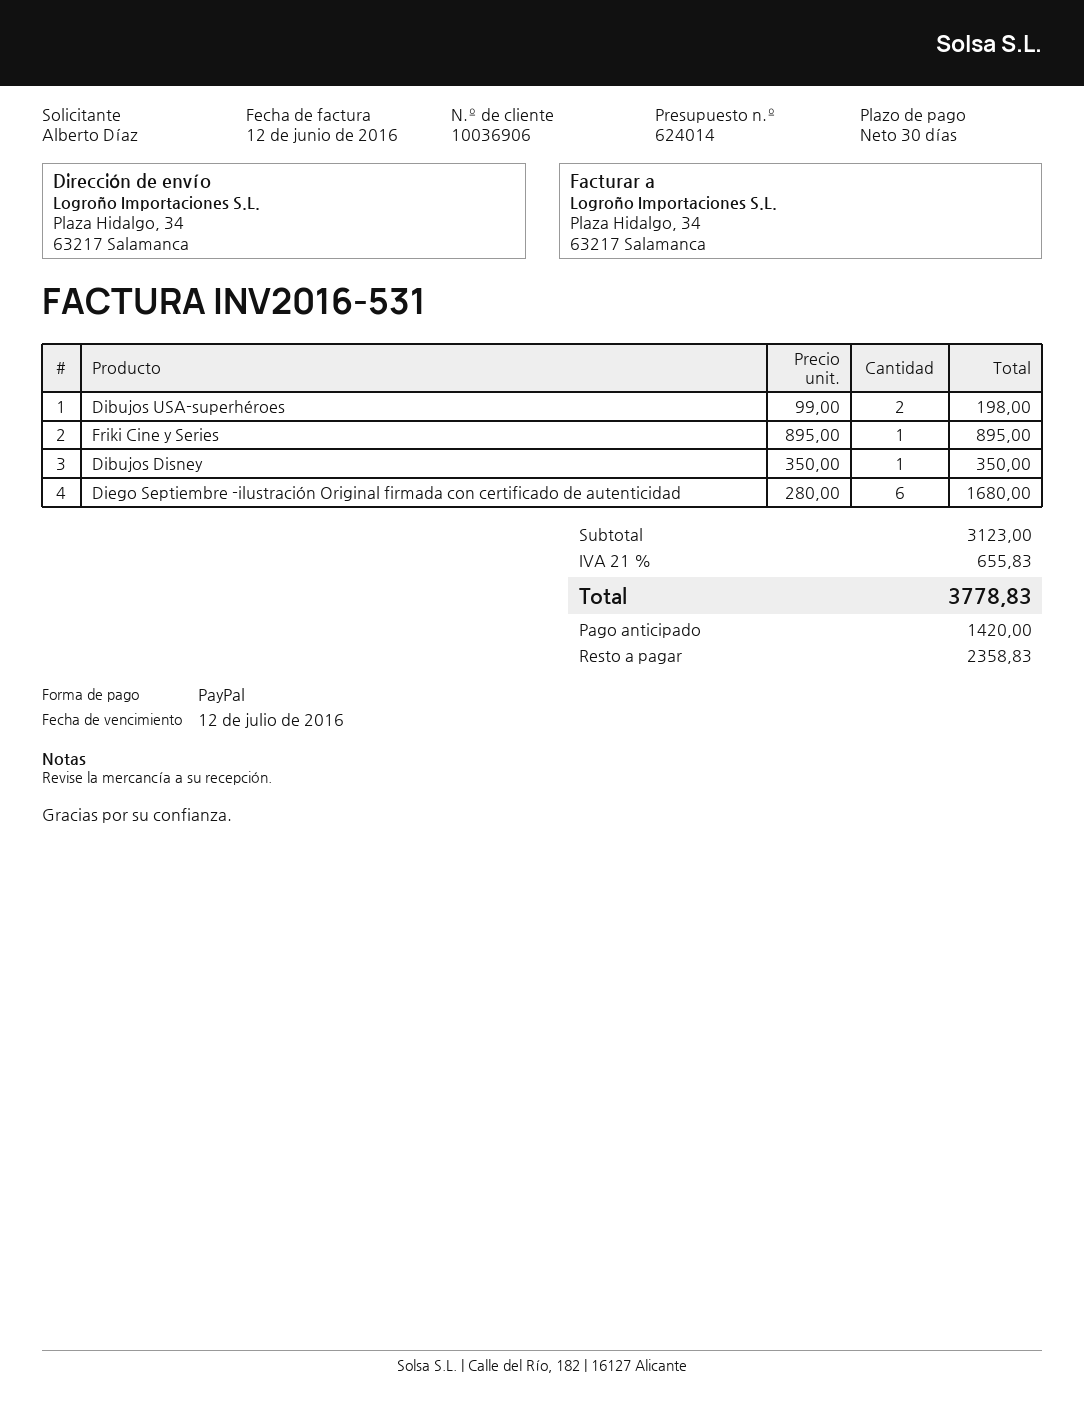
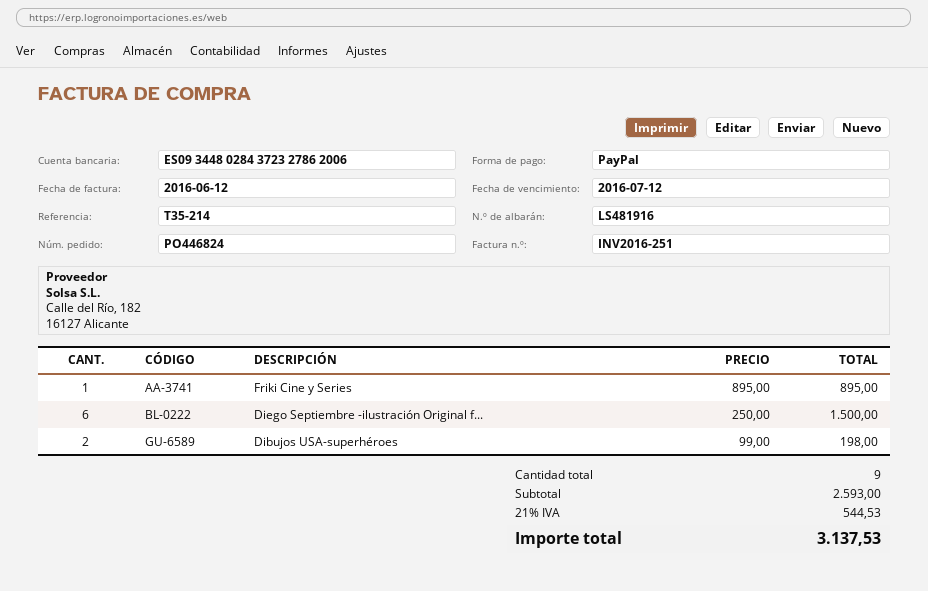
invoice number: INV2016-531 -> INV2016-251
Dibujos Disney: 1 x 350.00 = 350.00 -> none
Diego Septiembre -ilustración Original firmada con certificado de autenticidad: 6 x 280.00 = 1680.00 -> 6 x 250.00 = 1500.00
subtotal: 3123.00 -> 2593.00
tax: 21% = 655.83 -> 21% = 544.53
total: 3778.83 -> 3137.53

